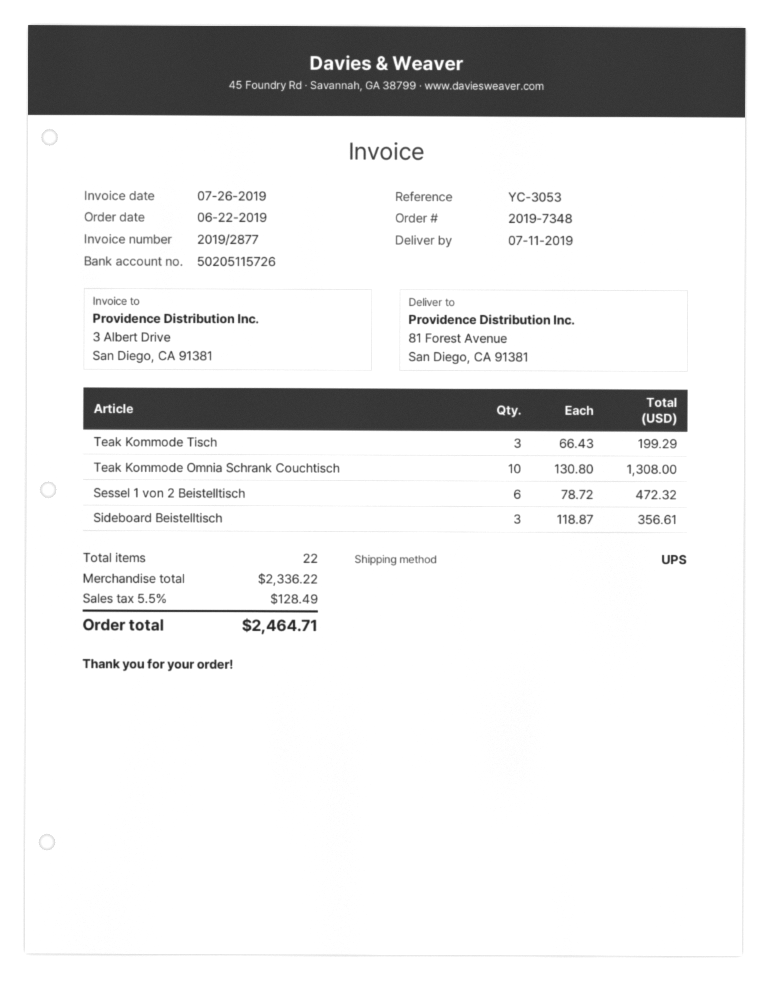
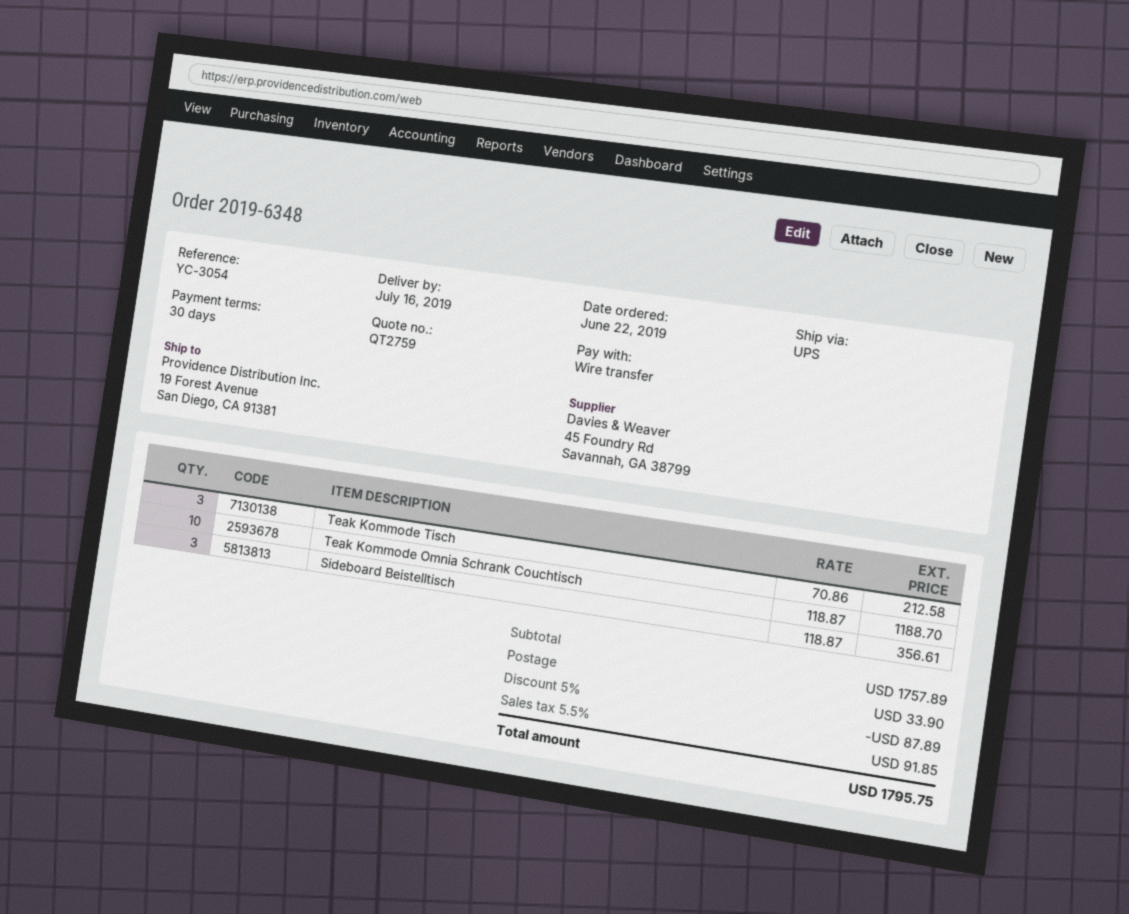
order number: 2019-7348 -> 2019-6348
delivery date: 2019-07-11 -> 2019-07-16
reference: YC-3053 -> YC-3054
ship to: 81 Forest Avenue, San Diego, CA 91381 -> 19 Forest Avenue, San Diego, CA 91381
Teak Kommode Tisch: 3 x 66.43 = 199.29 -> 3 x 70.86 = 212.58
Teak Kommode Omnia Schrank Couchtisch: 10 x 130.80 = 1308.00 -> 10 x 118.87 = 1188.70
Sessel 1 von 2 Beistelltisch: 6 x 78.72 = 472.32 -> none
subtotal: 2336.22 -> 1757.89
discount: none -> 5% = 87.89
shipping: none -> 33.90
tax: 5.5% = 128.49 -> 5.5% = 91.85
total: 2464.71 -> 1795.75

